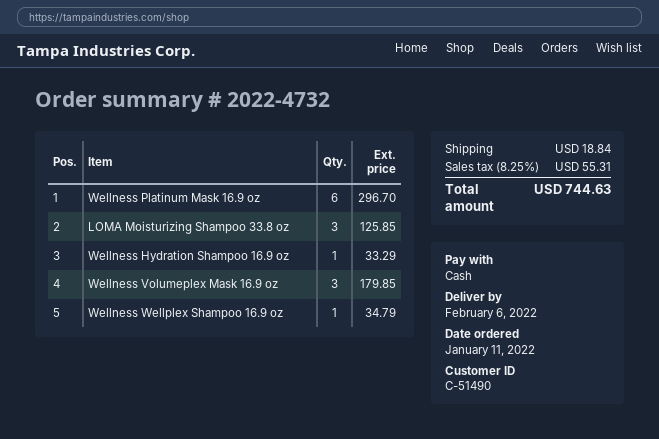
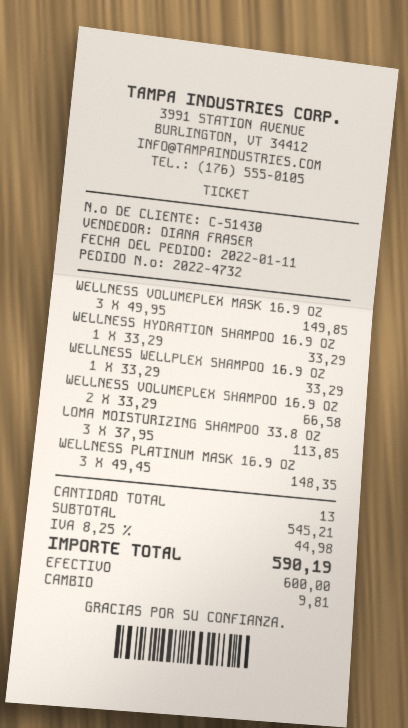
customer number: C-51490 -> C-51430
Wellness Platinum Mask 16.9 oz: 6 for 296.70 -> 3 for 148.35
LOMA Moisturizing Shampoo 33.8 oz: 3 for 125.85 -> 3 for 113.85
Wellness Volumeplex Mask 16.9 oz: 3 for 179.85 -> 3 for 149.85
Wellness Wellplex Shampoo 16.9 oz: 1 for 34.79 -> 1 for 33.29
WELLNESS VOLUMEPLEX SHAMPOO 16.9 OZ: none -> 2 for 66.58
shipping: 18.84 -> none
tax: 8.25% = 55.31 -> 8.25% = 44.98
total: 744.63 -> 590.19

